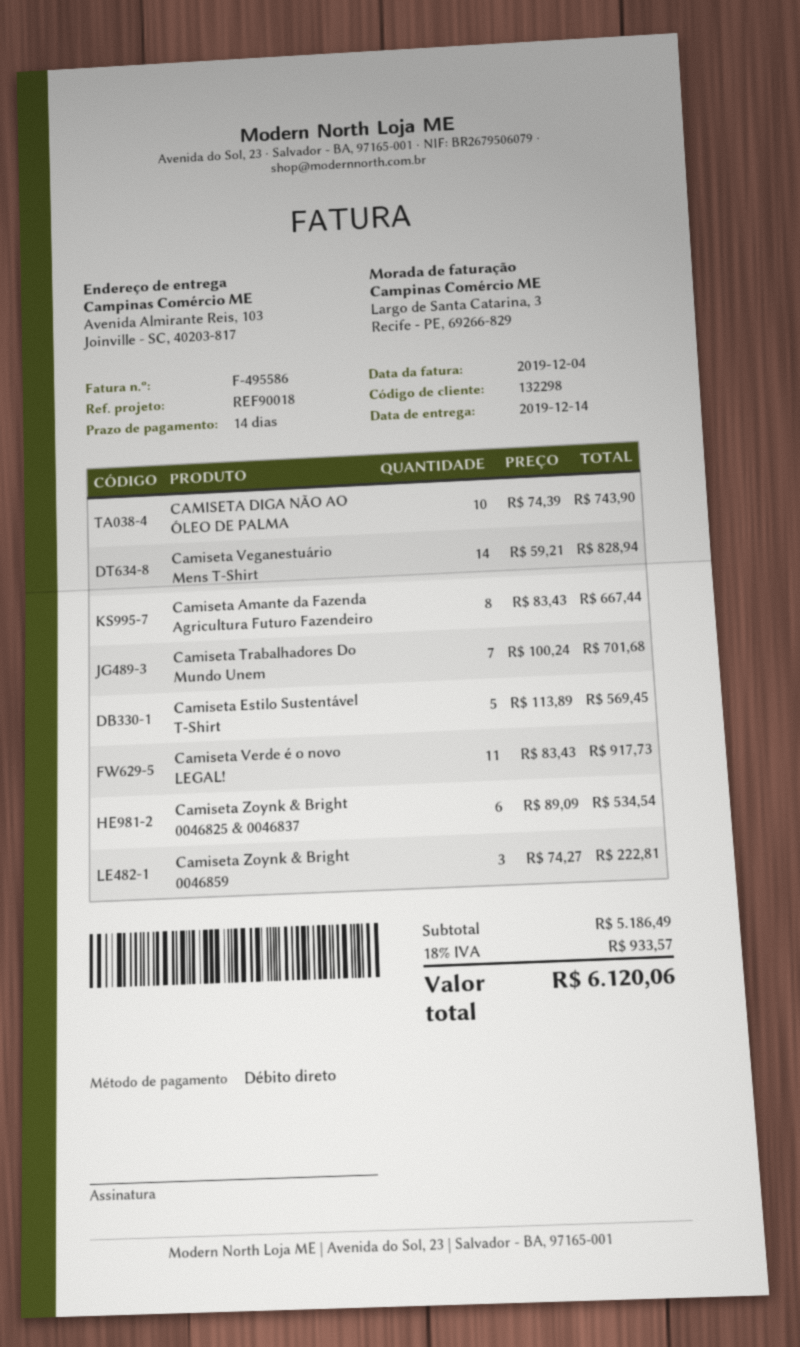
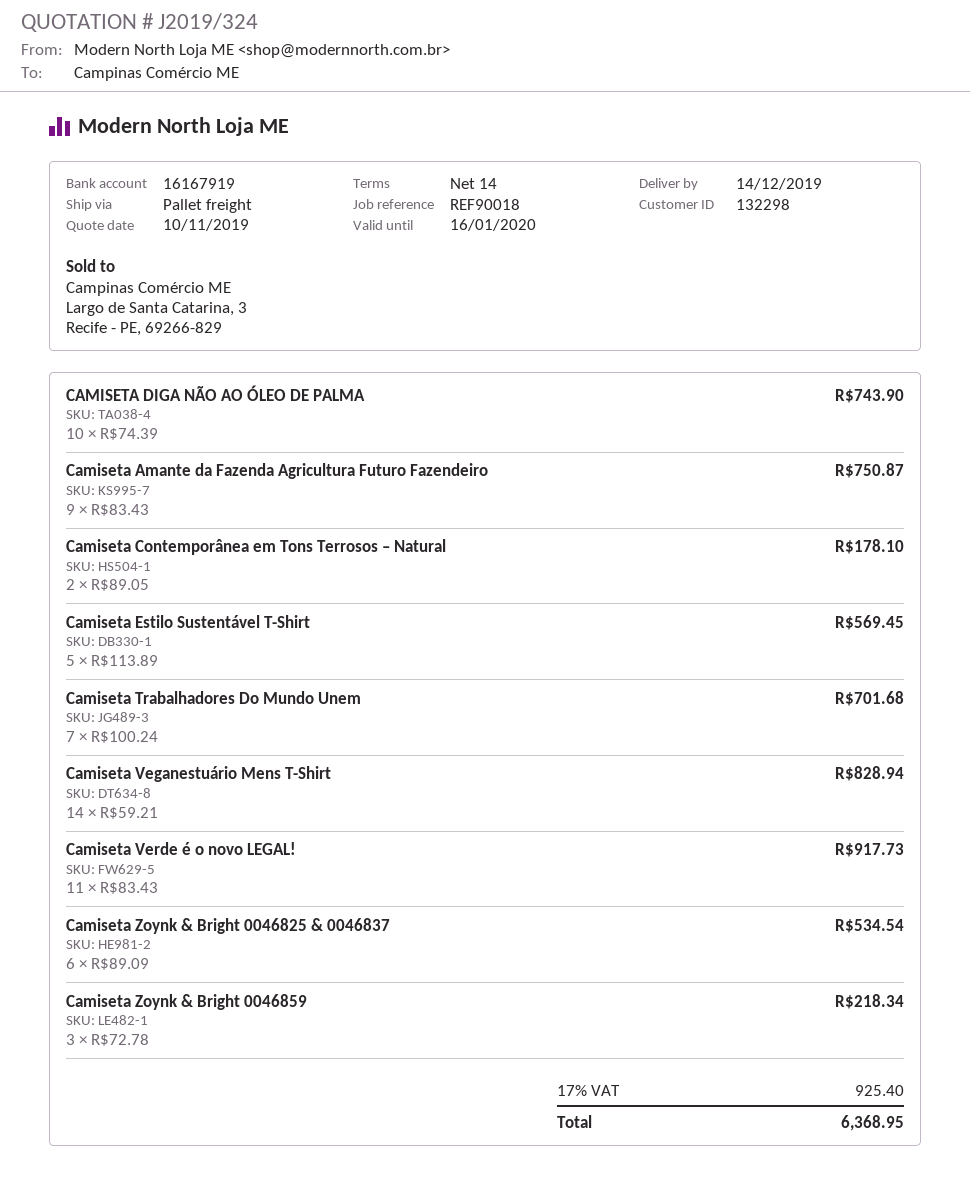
Camiseta Amante da Fazenda Agricultura Futuro Fazendeiro: 8 x 83.43 = 667.44 -> 9 x 83.43 = 750.87
Camiseta Zoynk & Bright 0046859: 3 x 74.27 = 222.81 -> 3 x 72.78 = 218.34
Camiseta Contemporânea em Tons Terrosos – Natural: none -> 2 x 89.05 = 178.10
tax: 18% = 933.57 -> 17% = 925.40
total: 6120.06 -> 6368.95

